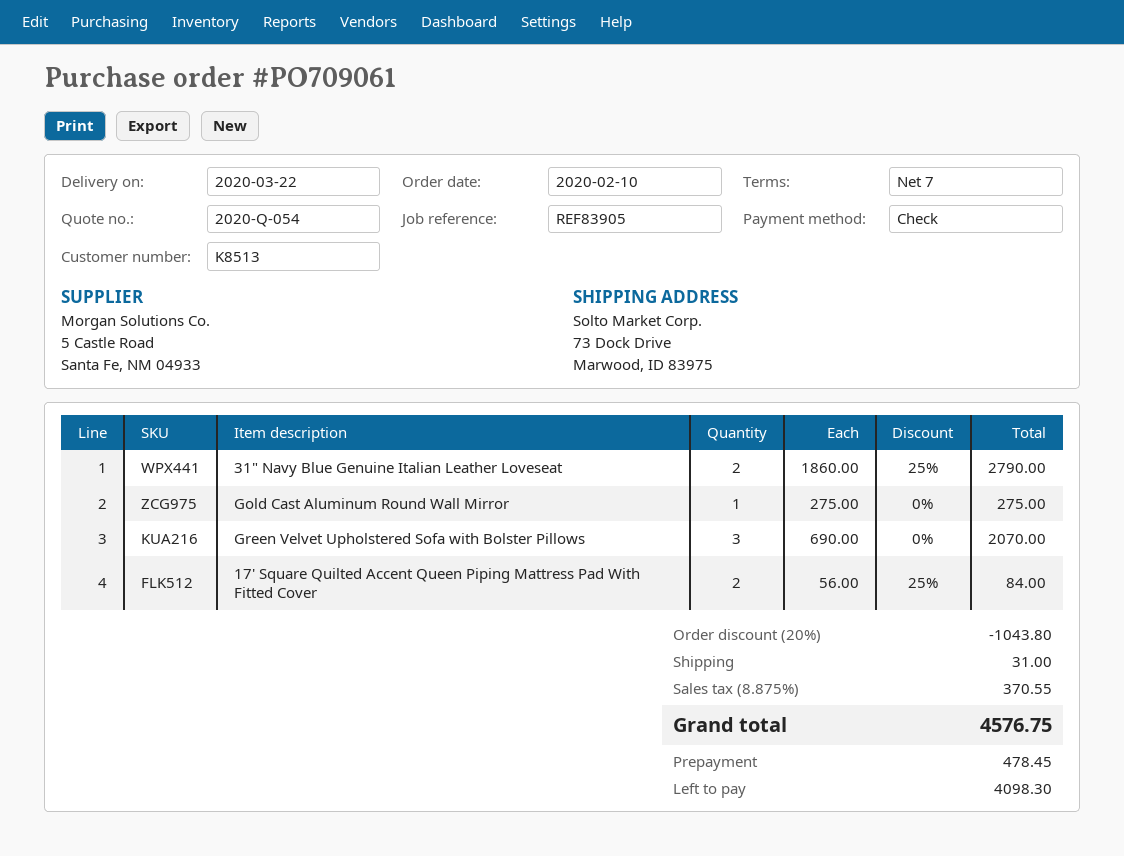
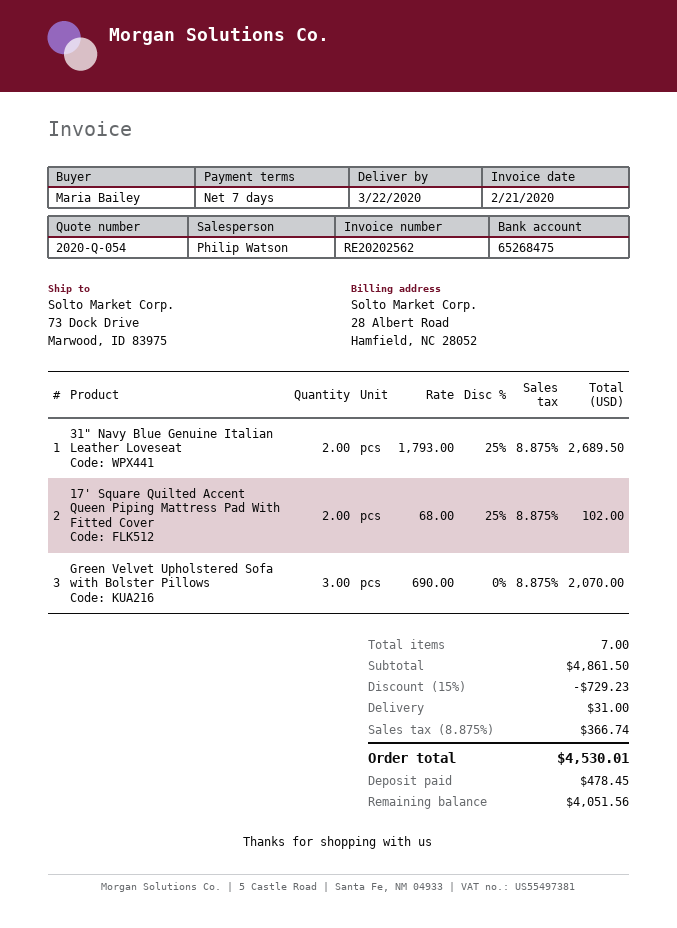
31" Navy Blue Genuine Italian Leather Loveseat: 2 x 1860.00 - 25% = 2790.00 -> 2 x 1793.00 - 25% = 2689.50
Gold Cast Aluminum Round Wall Mirror: 1 x 275.00 = 275.00 -> none
17' Square Quilted Accent Queen Piping Mattress Pad With Fitted Cover: 2 x 56.00 - 25% = 84.00 -> 2 x 68.00 - 25% = 102.00
discount: 20% = 1043.80 -> 15% = 729.23
tax: 8.875% = 370.55 -> 8.875% = 366.74
total: 4576.75 -> 4530.01
balance: 4098.30 -> 4051.56

